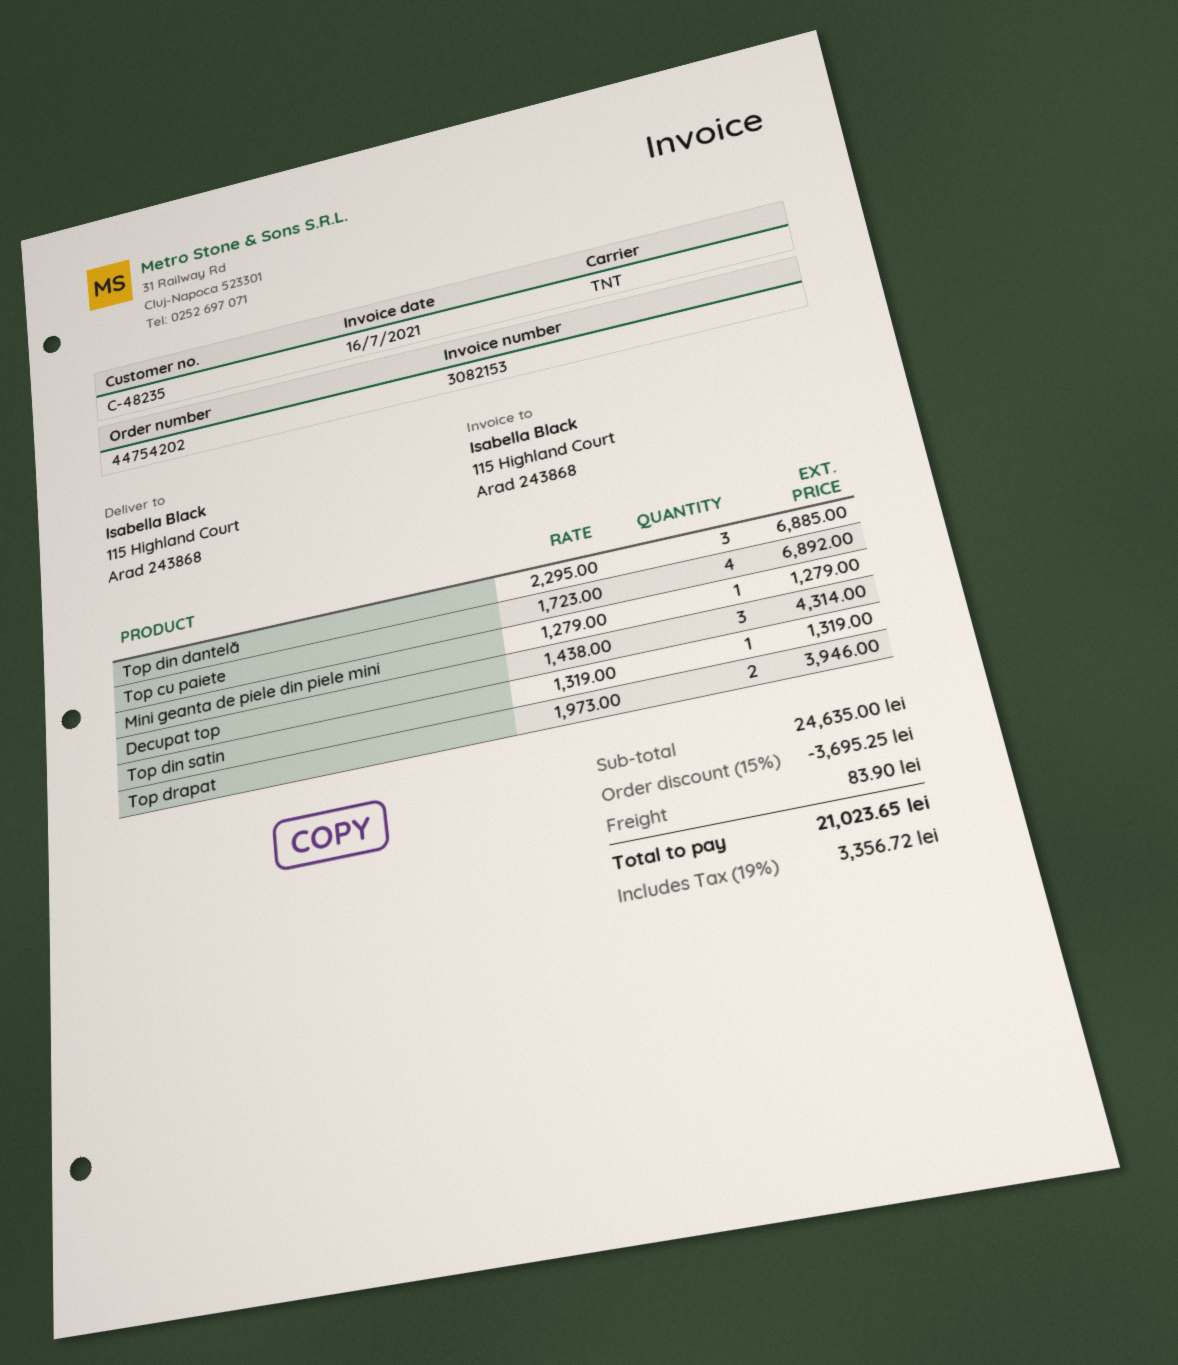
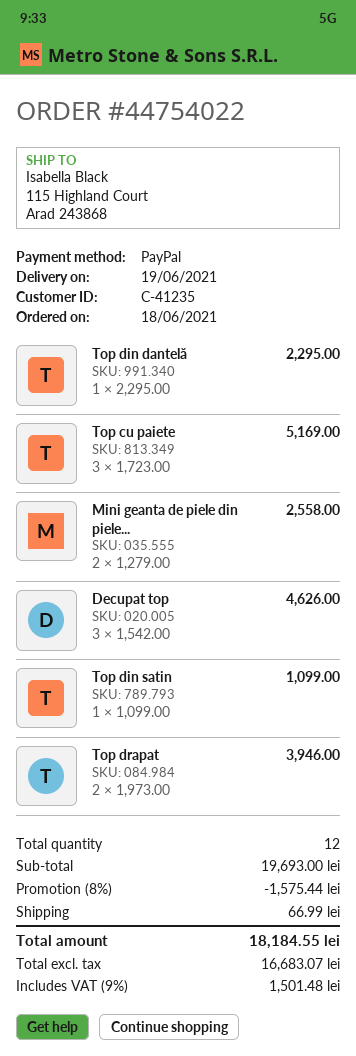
order number: 44754202 -> 44754022
customer number: C-48235 -> C-41235
Top din dantelă: 3 x 2295.00 = 6885.00 -> 1 x 2295.00 = 2295.00
Top cu paiete: 4 x 1723.00 = 6892.00 -> 3 x 1723.00 = 5169.00
Mini geanta de piele din piele mini: 1 x 1279.00 = 1279.00 -> 2 x 1279.00 = 2558.00
Decupat top: 3 x 1438.00 = 4314.00 -> 3 x 1542.00 = 4626.00
Top din satin: 1 x 1319.00 = 1319.00 -> 1 x 1099.00 = 1099.00
subtotal: 24635.00 -> 19693.00
discount: 15% = 3695.25 -> 8% = 1575.44
shipping: 83.90 -> 66.99
tax: 19% = 3356.72 -> 9% = 1501.48
total: 21023.65 -> 18184.55

